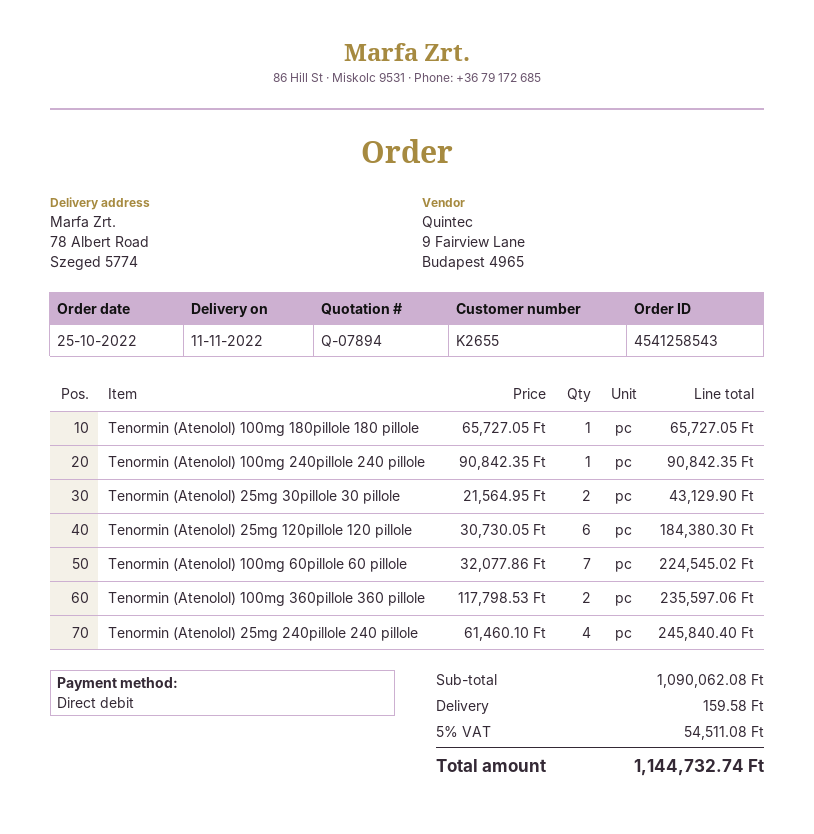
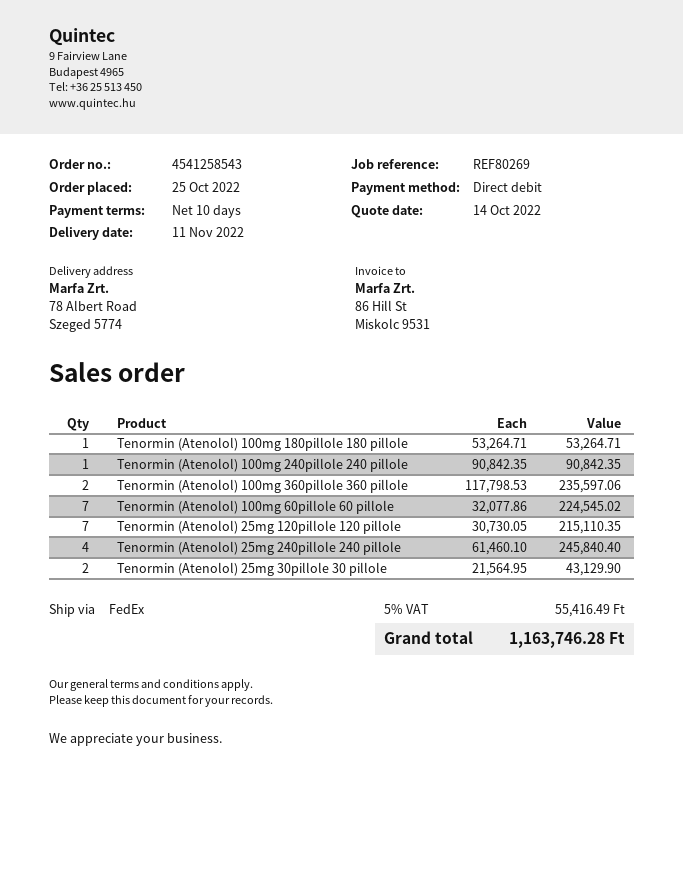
Tenormin (Atenolol) 100mg 180pillole 180 pillole: 1 x 65727.05 = 65727.05 -> 1 x 53264.71 = 53264.71
Tenormin (Atenolol) 25mg 120pillole 120 pillole: 6 x 30730.05 = 184380.30 -> 7 x 30730.05 = 215110.35
shipping: 159.58 -> none
tax: 5% = 54511.08 -> 5% = 55416.49
total: 1144732.74 -> 1163746.28

